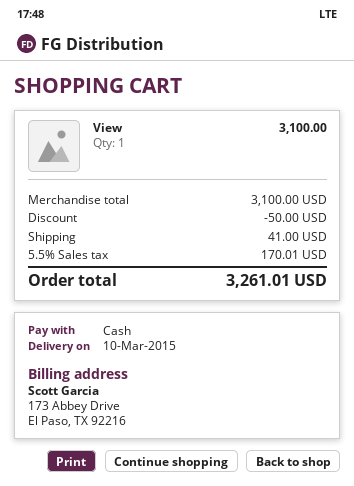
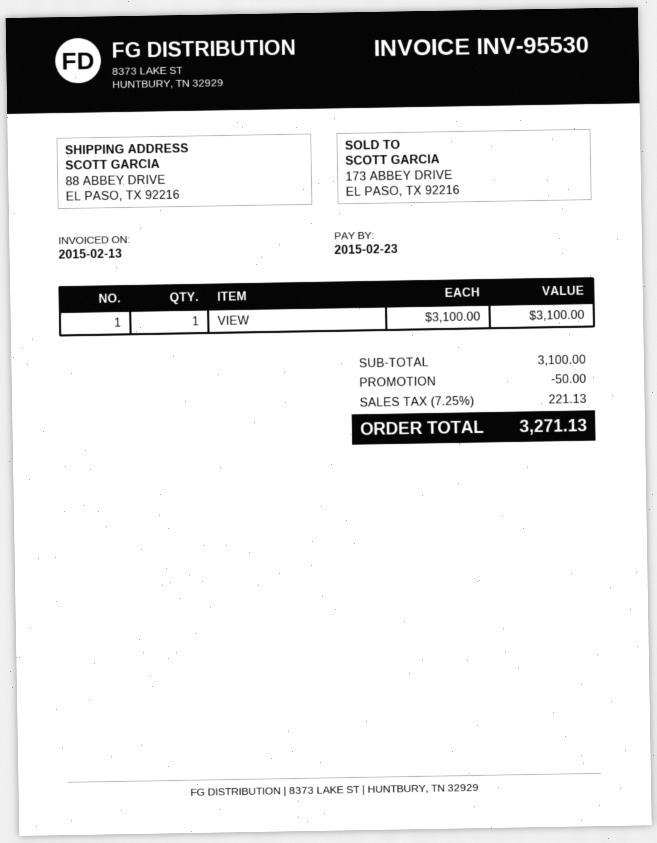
shipping: 41.00 -> none
tax: 5.5% = 170.01 -> 7.25% = 221.13
total: 3261.01 -> 3271.13

